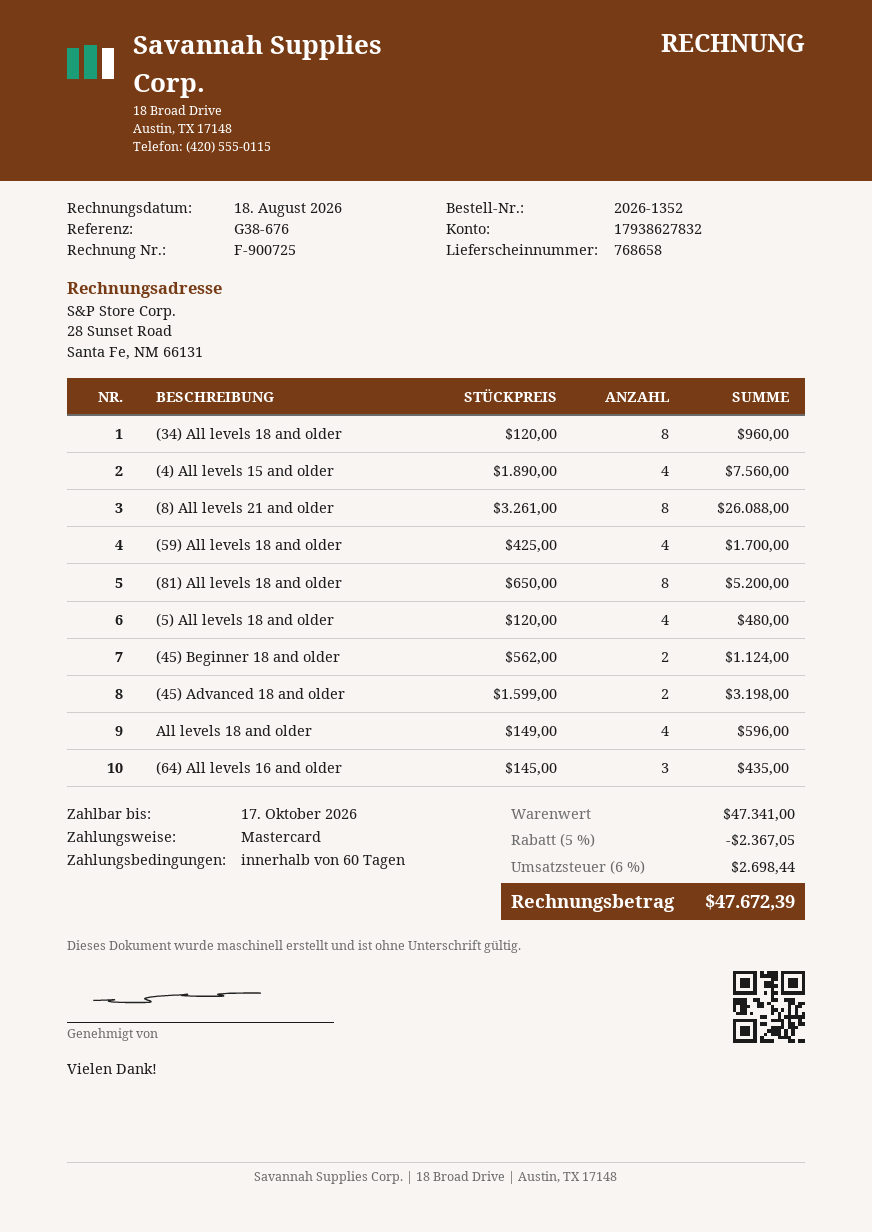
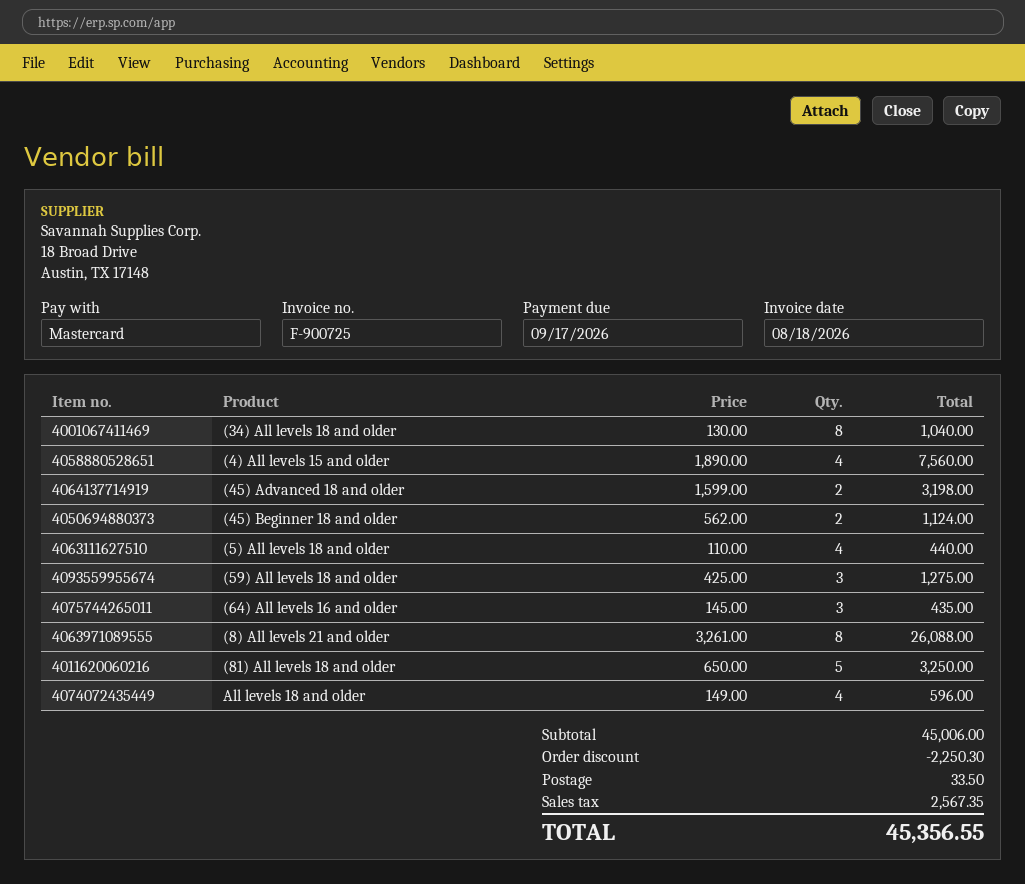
due date: 2026-10-17 -> 2026-09-17
(34) All levels 18 and older: 8 x 120.00 = 960.00 -> 8 x 130.00 = 1040.00
(59) All levels 18 and older: 4 x 425.00 = 1700.00 -> 3 x 425.00 = 1275.00
(81) All levels 18 and older: 8 x 650.00 = 5200.00 -> 5 x 650.00 = 3250.00
(5) All levels 18 and older: 4 x 120.00 = 480.00 -> 4 x 110.00 = 440.00
subtotal: 47341.00 -> 45006.00
discount: 2367.05 -> 2250.30
shipping: none -> 33.50
tax: 2698.44 -> 2567.35
total: 47672.39 -> 45356.55

